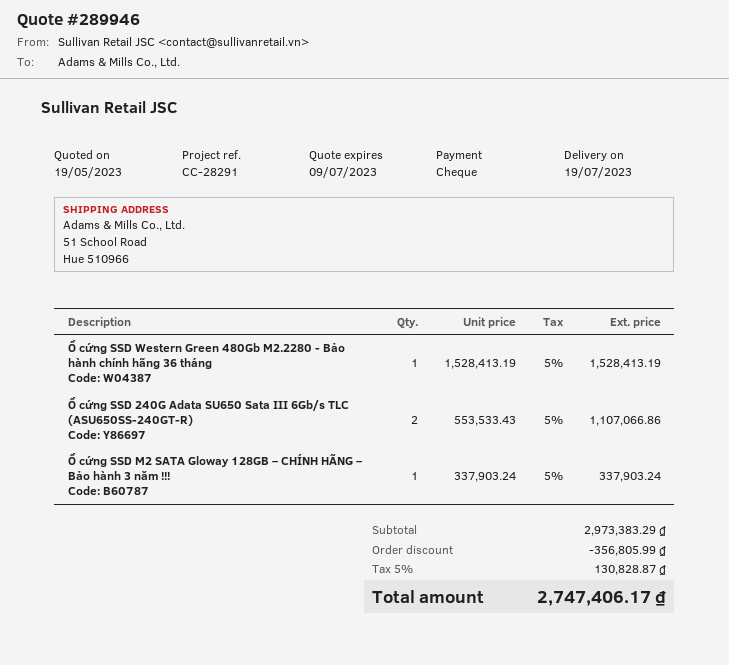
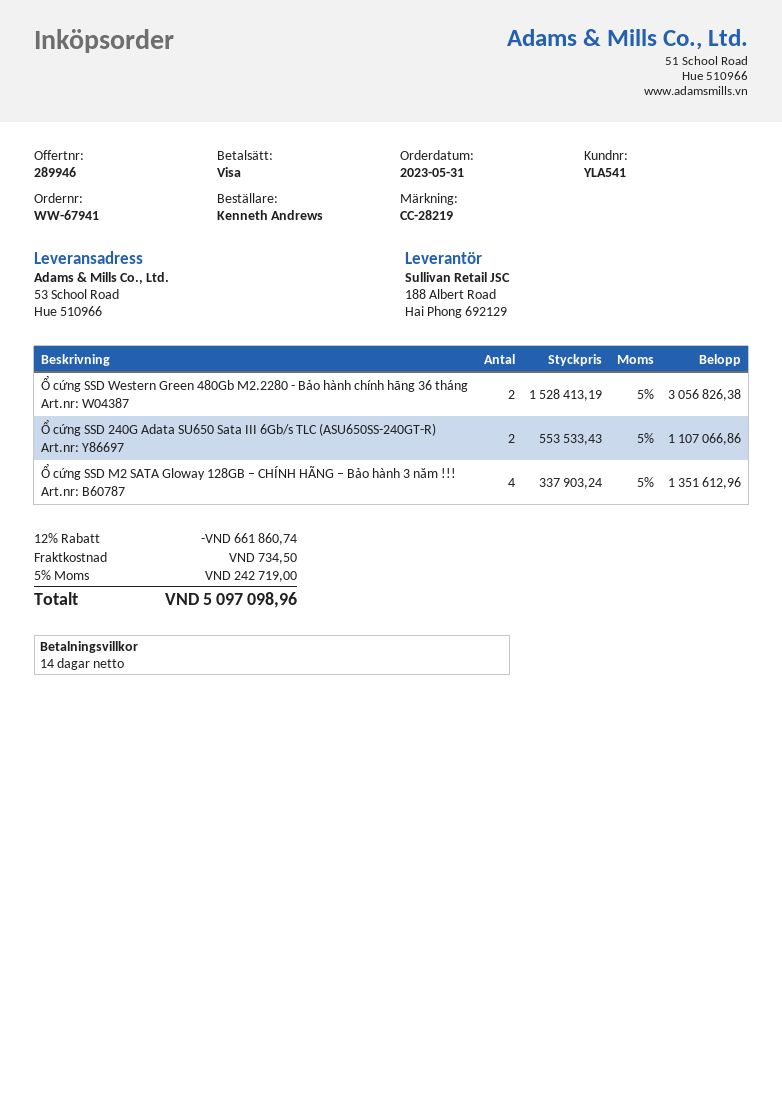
reference: CC-28291 -> CC-28219
payment method: cheque -> Visa
ship to: 51 School Road, Hue 510966 -> 53 School Road, Hue 510966
Ổ cứng SSD Western Green 480Gb M2.2280 - Bảo hành chính hãng 36 tháng: 1 x 1528413.19 = 1528413.19 -> 2 x 1528413.19 = 3056826.38
Ổ cứng SSD M2 SATA Gloway 128GB – CHÍNH HÃNG – Bảo hành 3 năm !!!: 1 x 337903.24 = 337903.24 -> 4 x 337903.24 = 1351612.96
discount: 356805.99 -> 661860.74
shipping: none -> 734.50
tax: 5% = 130828.87 -> 5% = 242719.00
total: 2747406.17 -> 5097098.96

